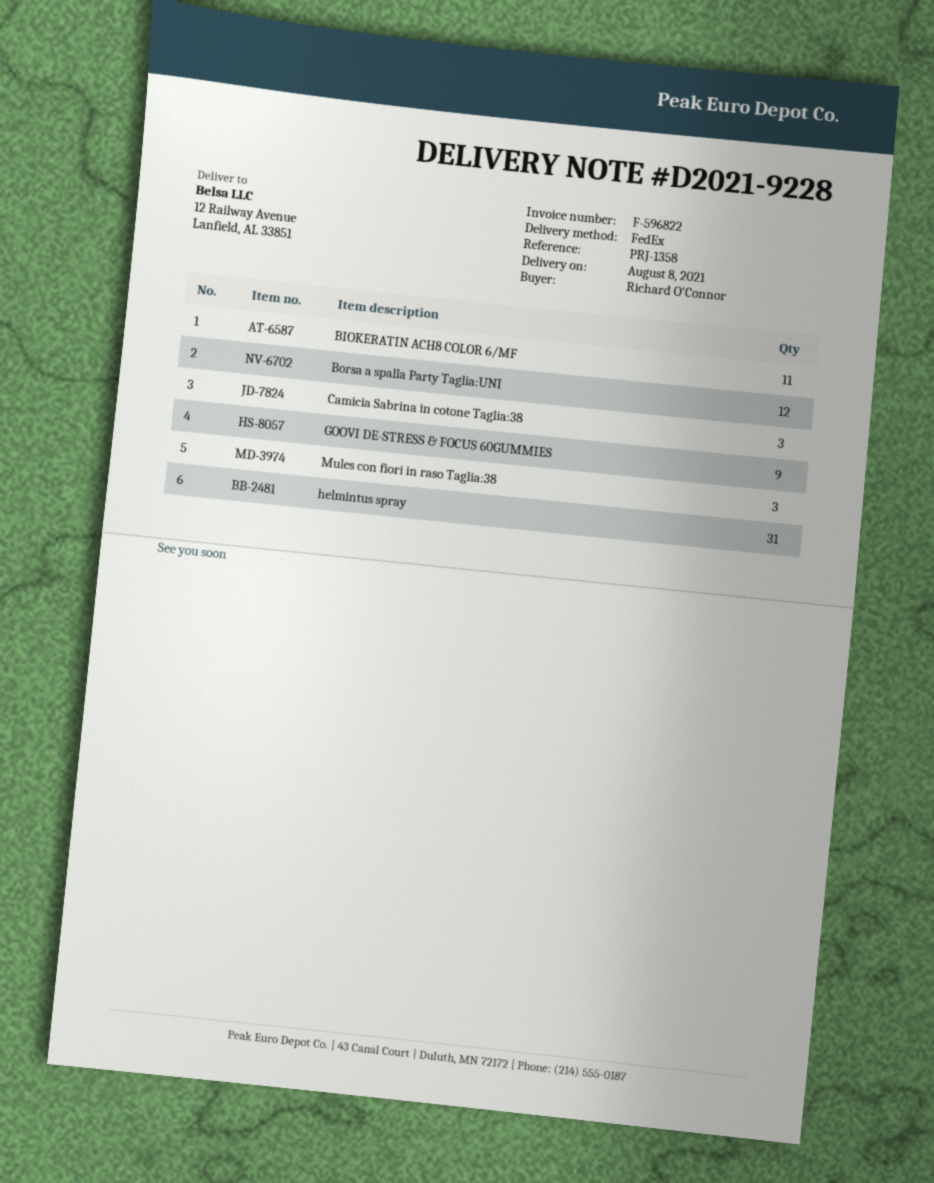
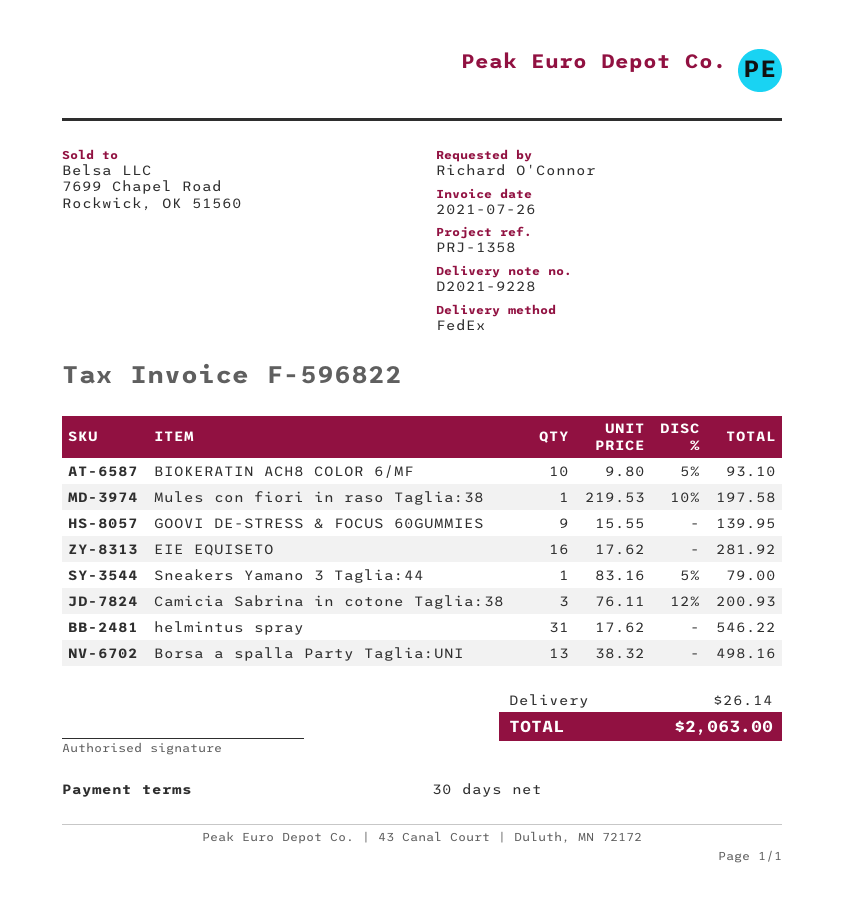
BIOKERATIN ACH8 COLOR 6/MF: 11 -> 10
Borsa a spalla Party Taglia:UNI: 12 -> 13
Mules con fiori in raso Taglia:38: 3 -> 1
EIE EQUISETO: none -> 16
Sneakers Yamano 3 Taglia:44: none -> 1

